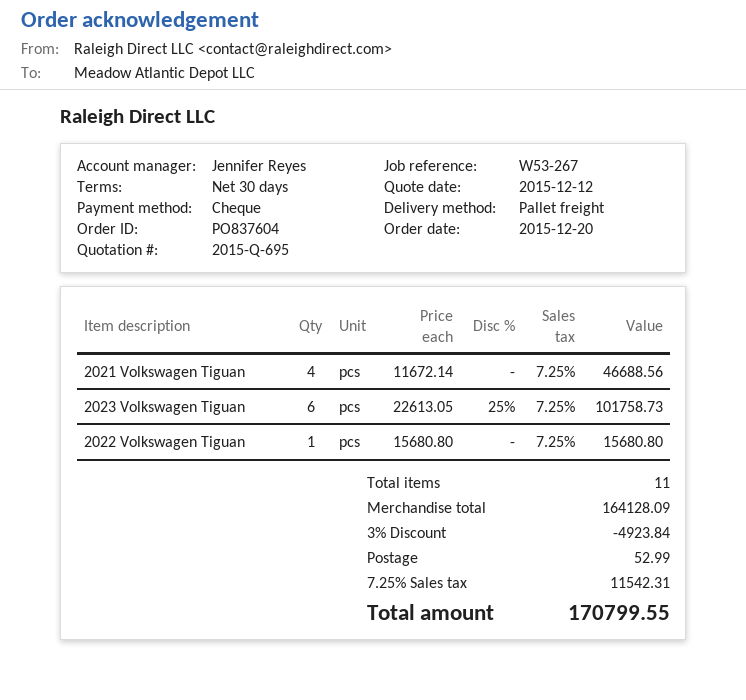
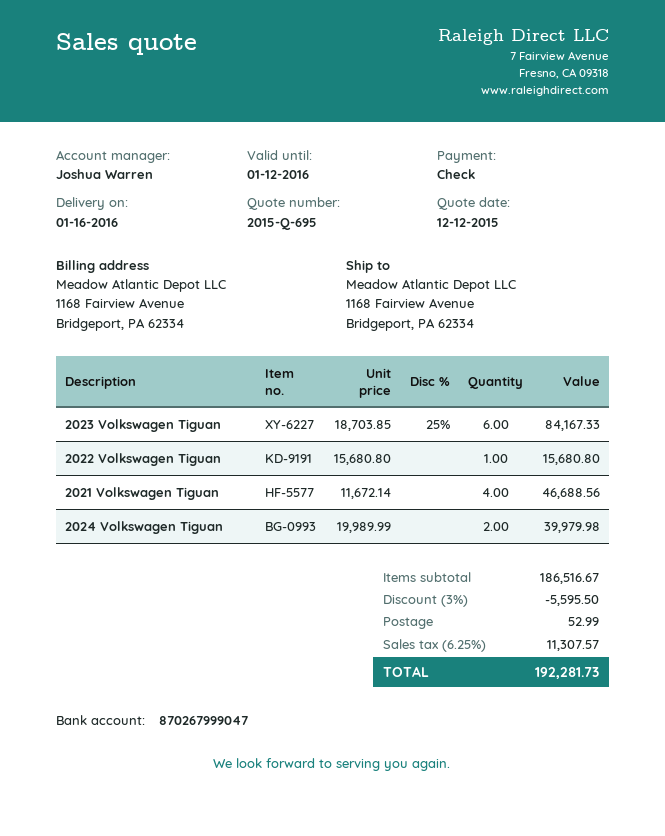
sales rep: Jennifer Reyes -> Joshua Warren
2023 Volkswagen Tiguan: 6 x 22613.05 - 25% = 101758.73 -> 6 x 18703.85 - 25% = 84167.33
2024 Volkswagen Tiguan: none -> 2 x 19989.99 = 39979.98
subtotal: 164128.09 -> 186516.67
discount: 3% = 4923.84 -> 3% = 5595.50
tax: 7.25% = 11542.31 -> 6.25% = 11307.57
total: 170799.55 -> 192281.73

